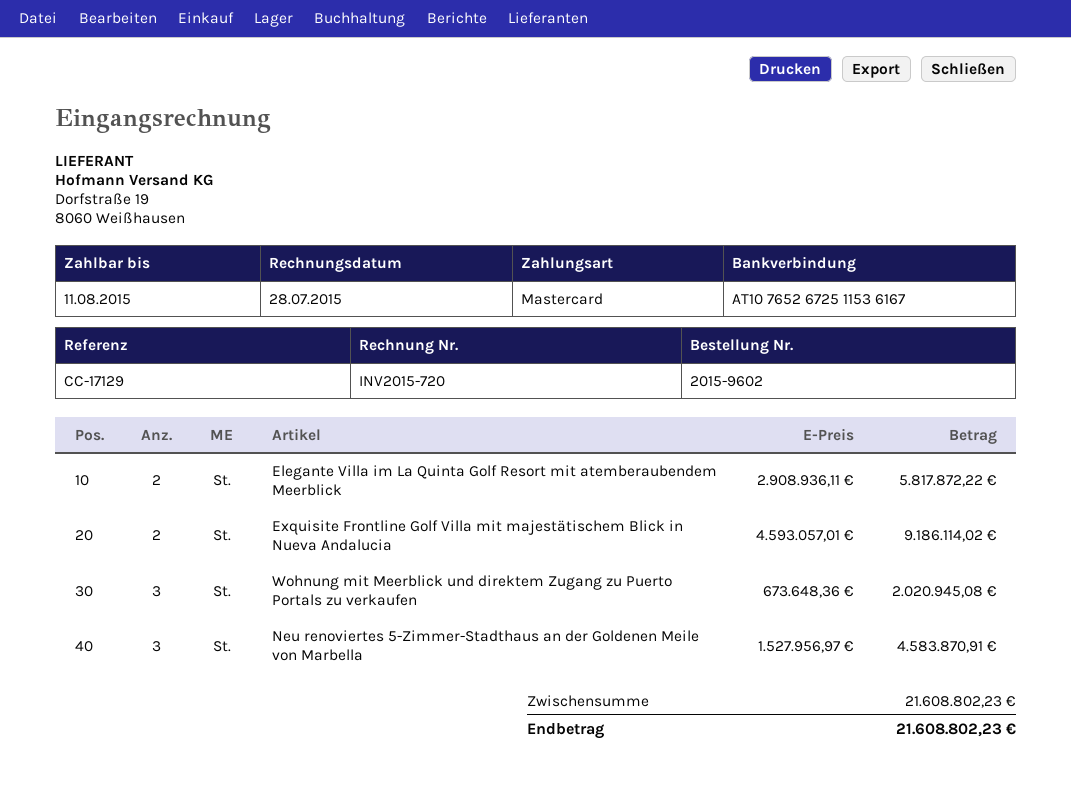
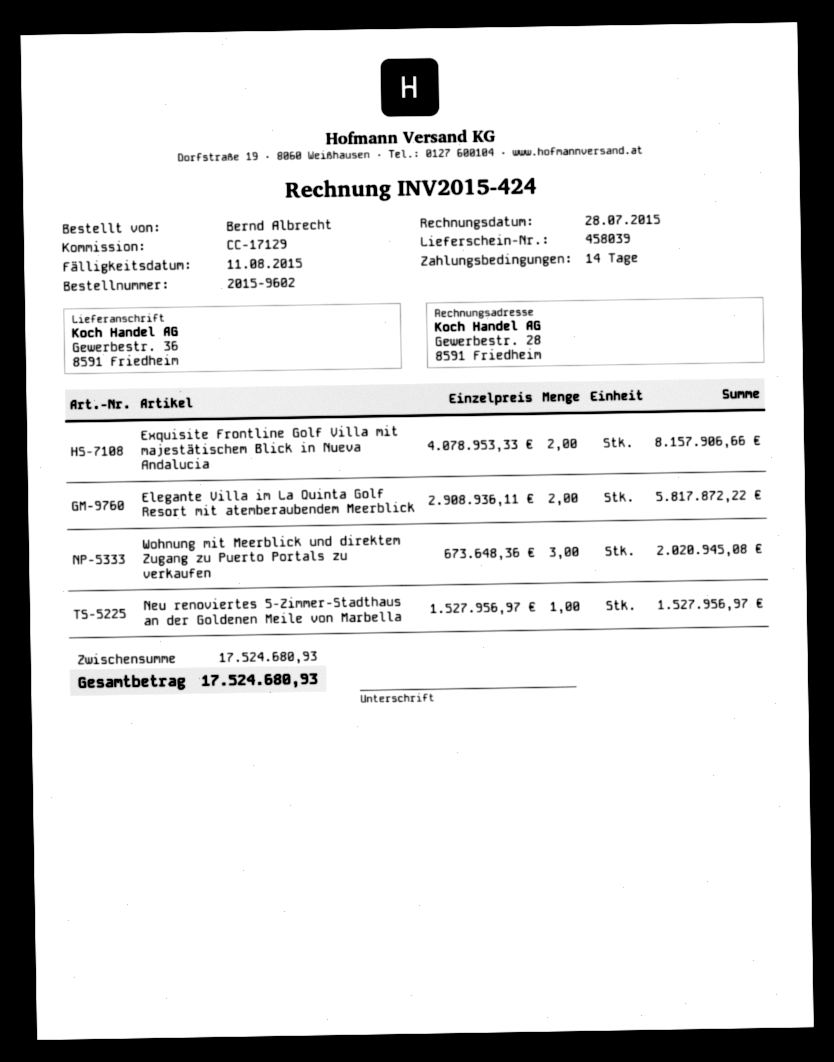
invoice number: INV2015-720 -> INV2015-424
Exquisite Frontline Golf Villa mit majestätischem Blick in Nueva Andalucia: 2 x 4593057.01 = 9186114.02 -> 2 x 4078953.33 = 8157906.66
Neu renoviertes 5-Zimmer-Stadthaus an der Goldenen Meile von Marbella: 3 x 1527956.97 = 4583870.91 -> 1 x 1527956.97 = 1527956.97
subtotal: 21608802.23 -> 17524680.93
total: 21608802.23 -> 17524680.93

